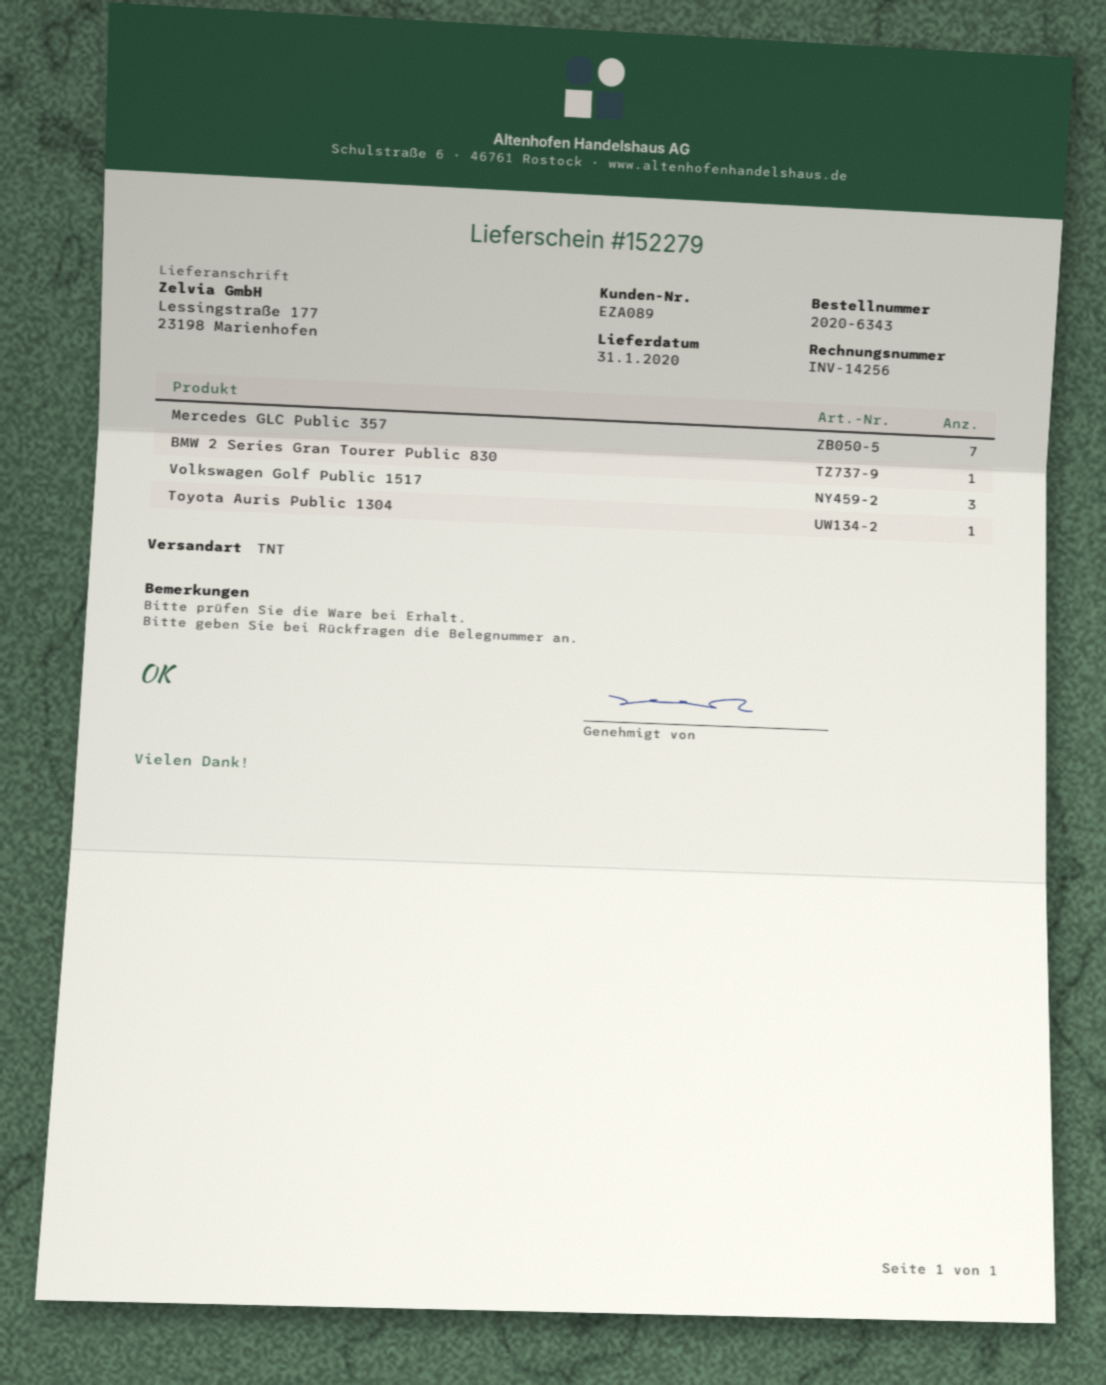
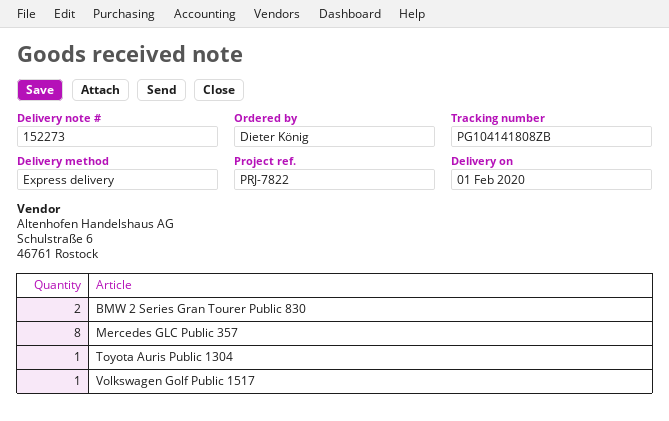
delivery note number: 152279 -> 152273
delivery date: 2020-01-31 -> 2020-02-01
shipping method: TNT -> express
Mercedes GLC Public 357: 7 -> 8
BMW 2 Series Gran Tourer Public 830: 1 -> 2
Volkswagen Golf Public 1517: 3 -> 1

